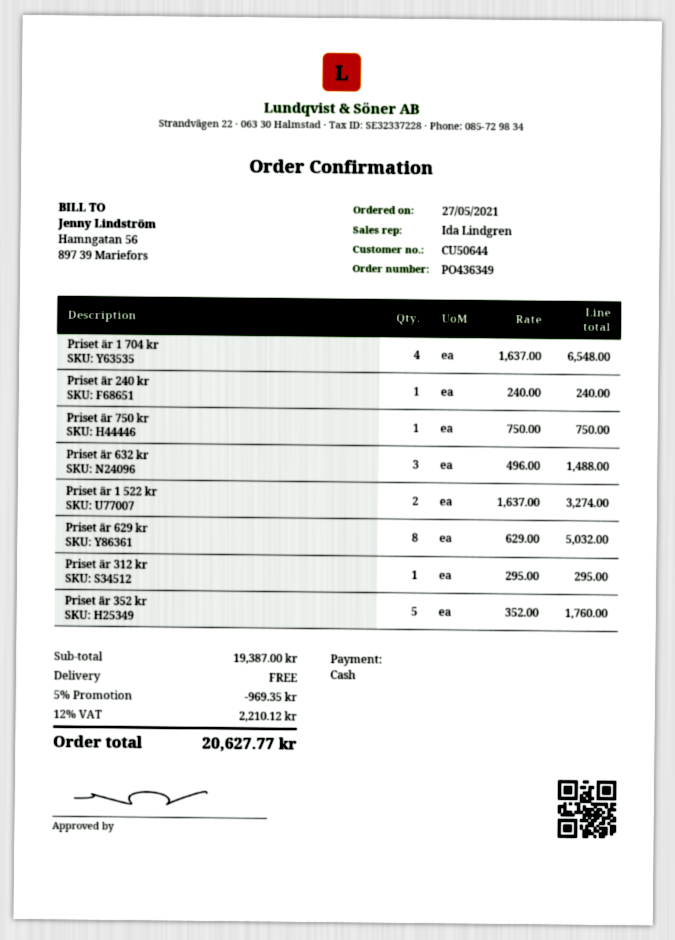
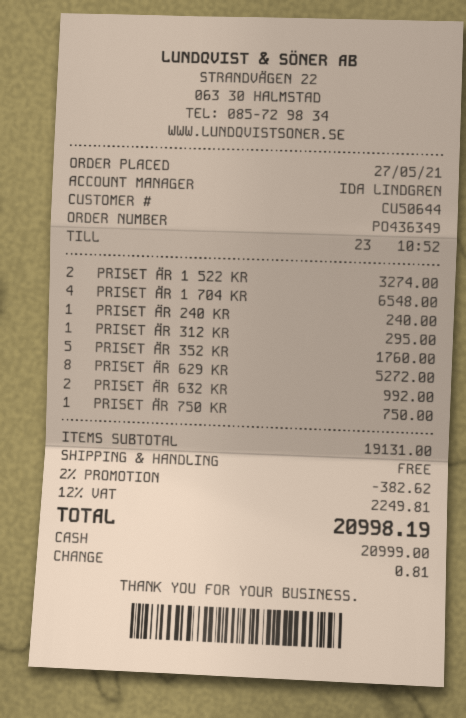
Priset är 632 kr: 3 for 1488.00 -> 2 for 992.00
Priset är 629 kr: 8 for 5032.00 -> 8 for 5272.00
subtotal: 19387.00 -> 19131.00
discount: 5% = 969.35 -> 2% = 382.62
tax: 12% = 2210.12 -> 12% = 2249.81
total: 20627.77 -> 20998.19

